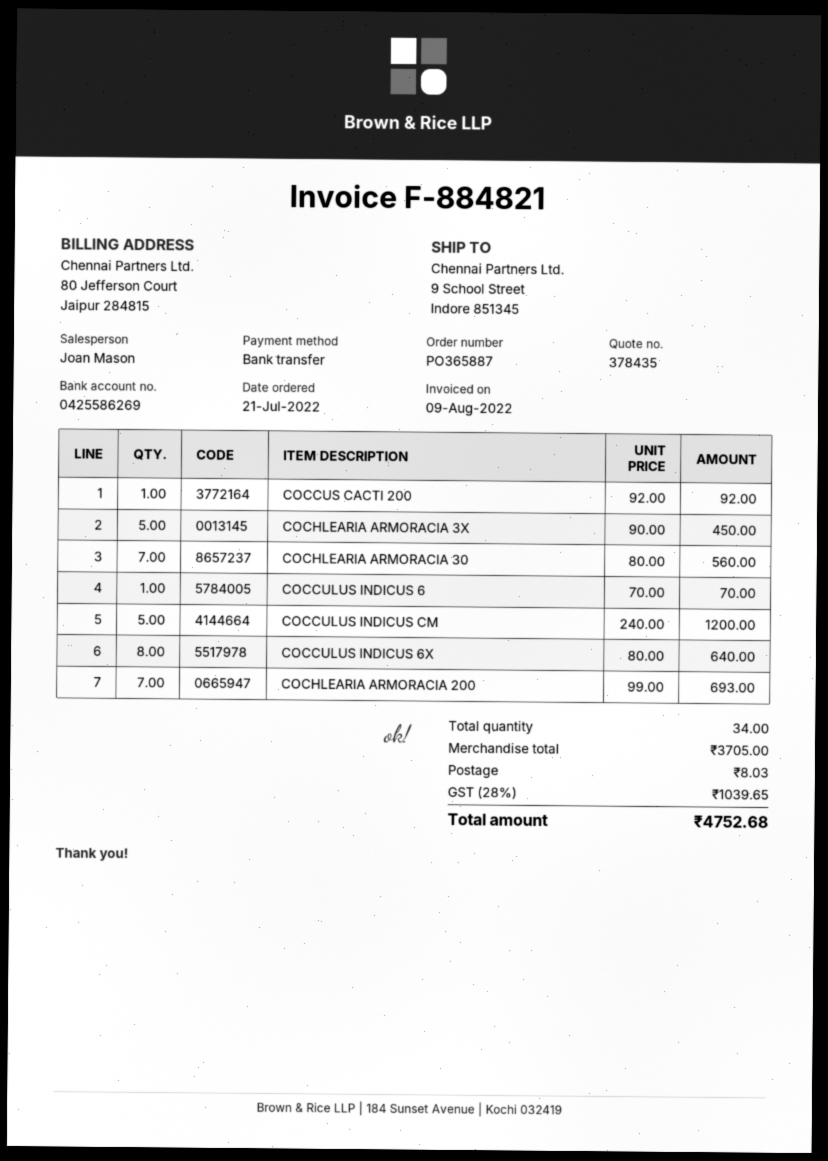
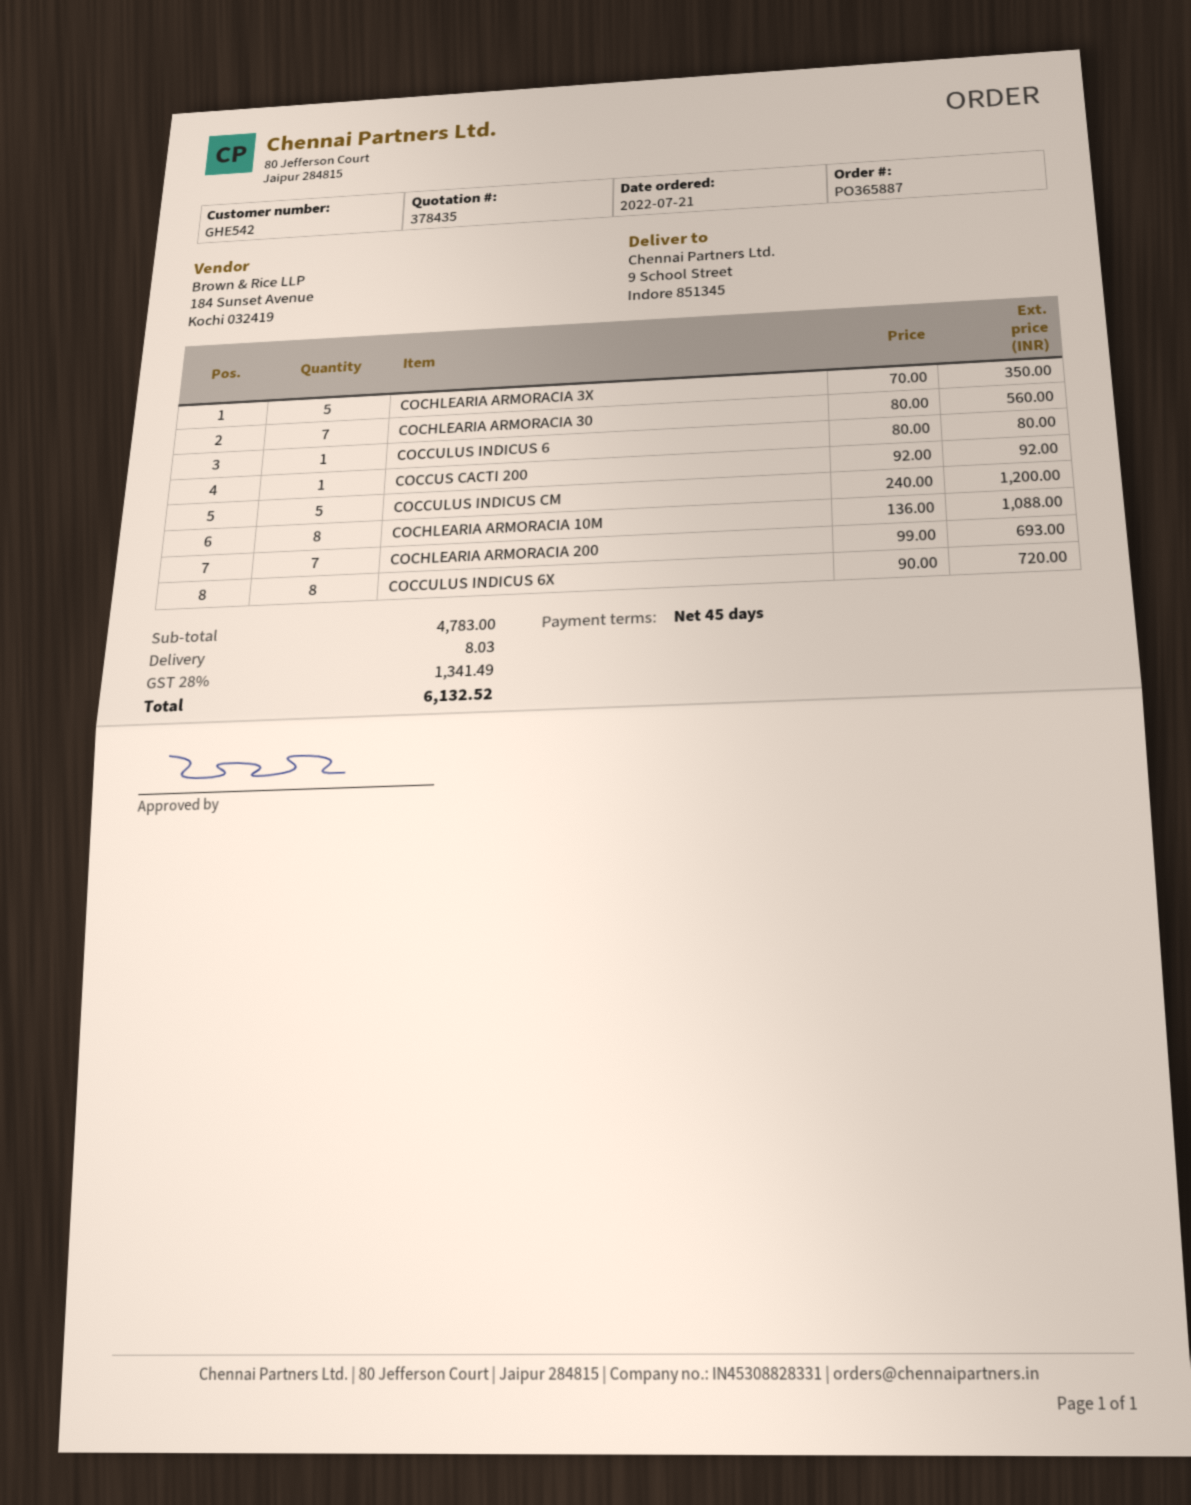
COCHLEARIA ARMORACIA 3X: 5 x 90.00 = 450.00 -> 5 x 70.00 = 350.00
COCCULUS INDICUS 6: 1 x 70.00 = 70.00 -> 1 x 80.00 = 80.00
COCCULUS INDICUS 6X: 8 x 80.00 = 640.00 -> 8 x 90.00 = 720.00
COCHLEARIA ARMORACIA 10M: none -> 8 x 136.00 = 1088.00
subtotal: 3705.00 -> 4783.00
tax: 28% = 1039.65 -> 28% = 1341.49
total: 4752.68 -> 6132.52

